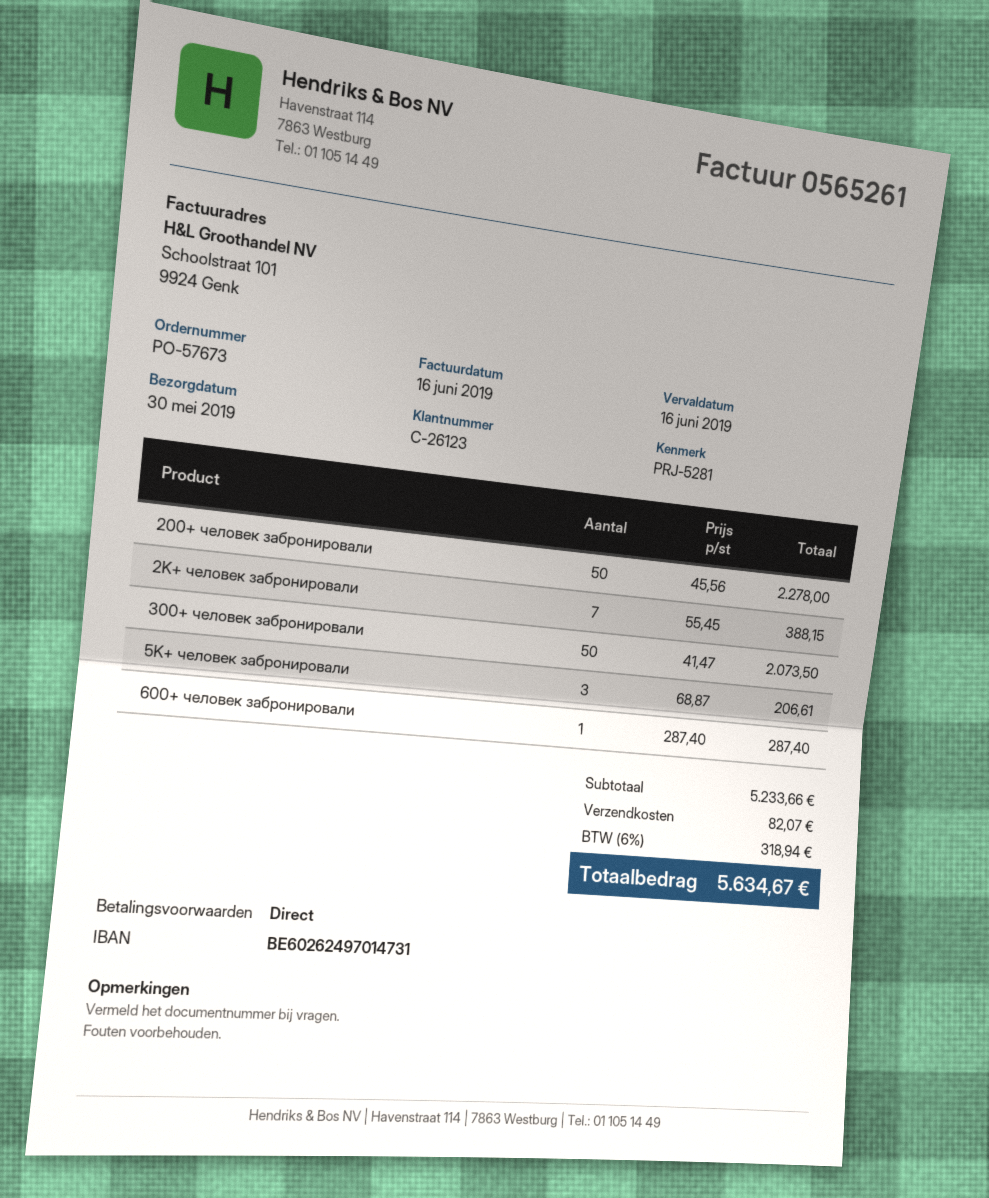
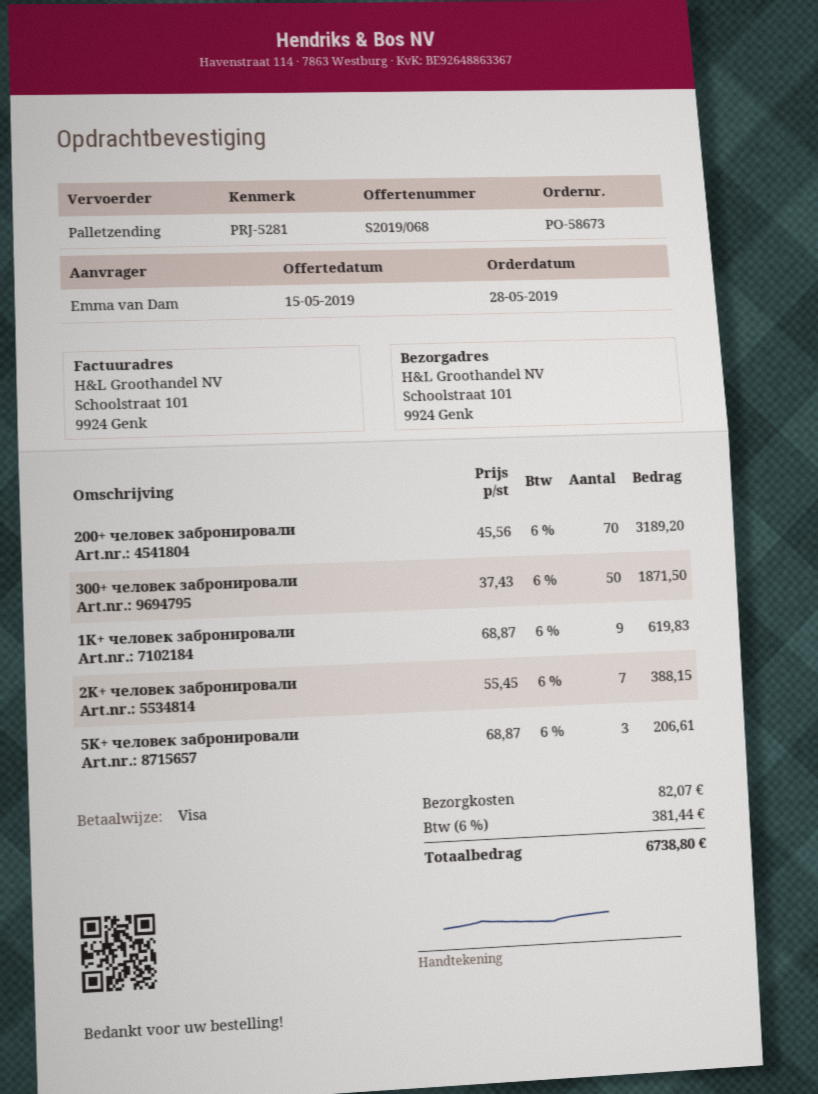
order number: PO-57673 -> PO-58673
200+ человек забронировали: 50 x 45.56 = 2278.00 -> 70 x 45.56 = 3189.20
300+ человек забронировали: 50 x 41.47 = 2073.50 -> 50 x 37.43 = 1871.50
600+ человек забронировали: 1 x 287.40 = 287.40 -> none
1K+ человек забронировали: none -> 9 x 68.87 = 619.83
tax: 6% = 318.94 -> 6% = 381.44
total: 5634.67 -> 6738.80

